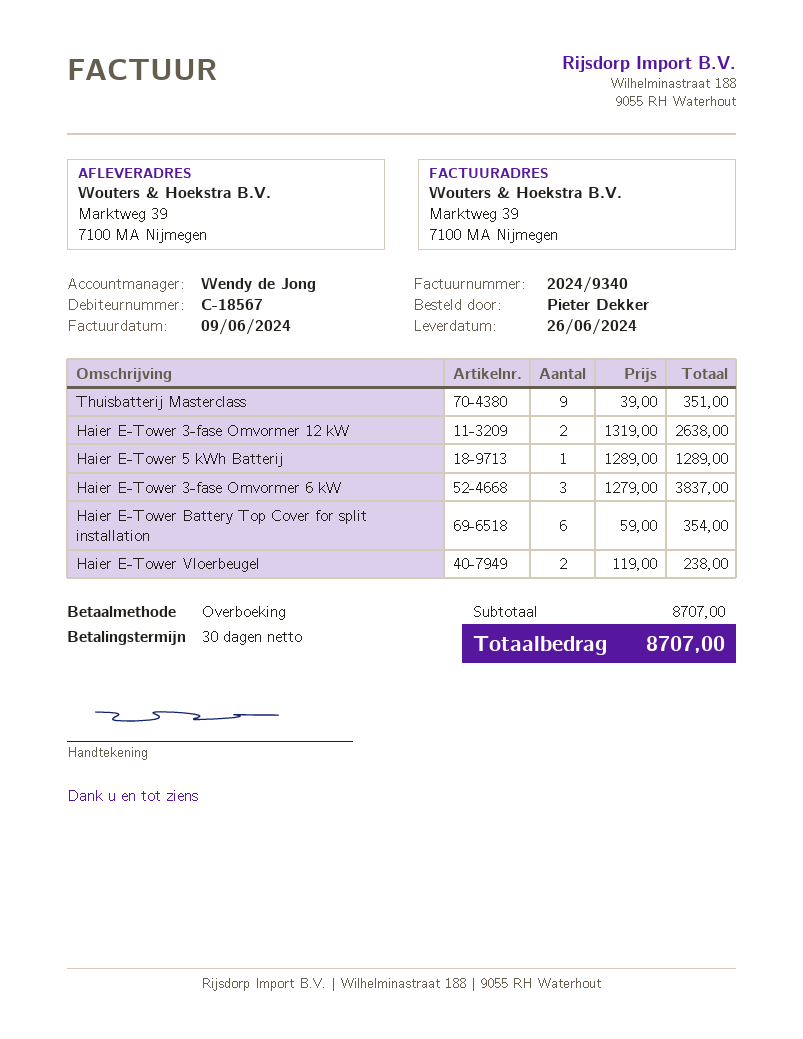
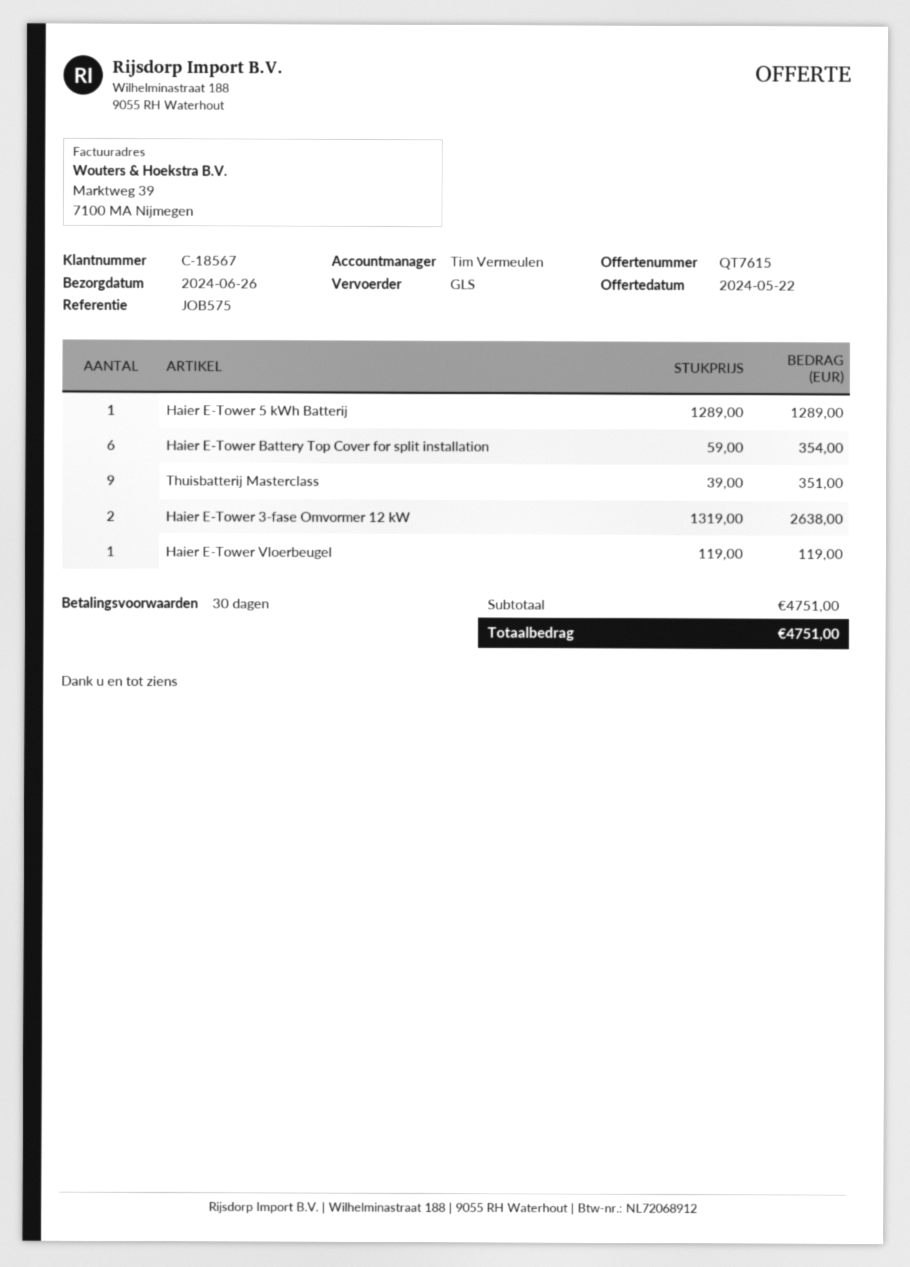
sales rep: Wendy de Jong -> Tim Vermeulen
Haier E-Tower 3-fase Omvormer 6 kW: 3 x 1279.00 = 3837.00 -> none
Haier E-Tower Vloerbeugel: 2 x 119.00 = 238.00 -> 1 x 119.00 = 119.00
subtotal: 8707.00 -> 4751.00
total: 8707.00 -> 4751.00

